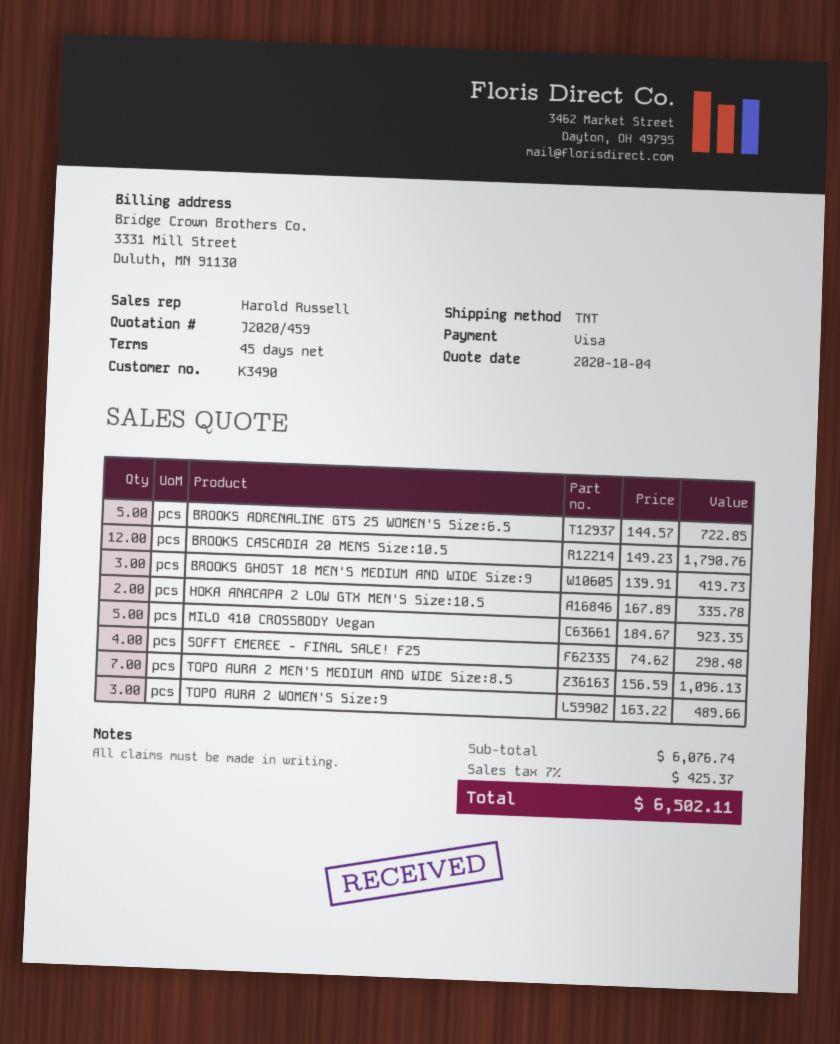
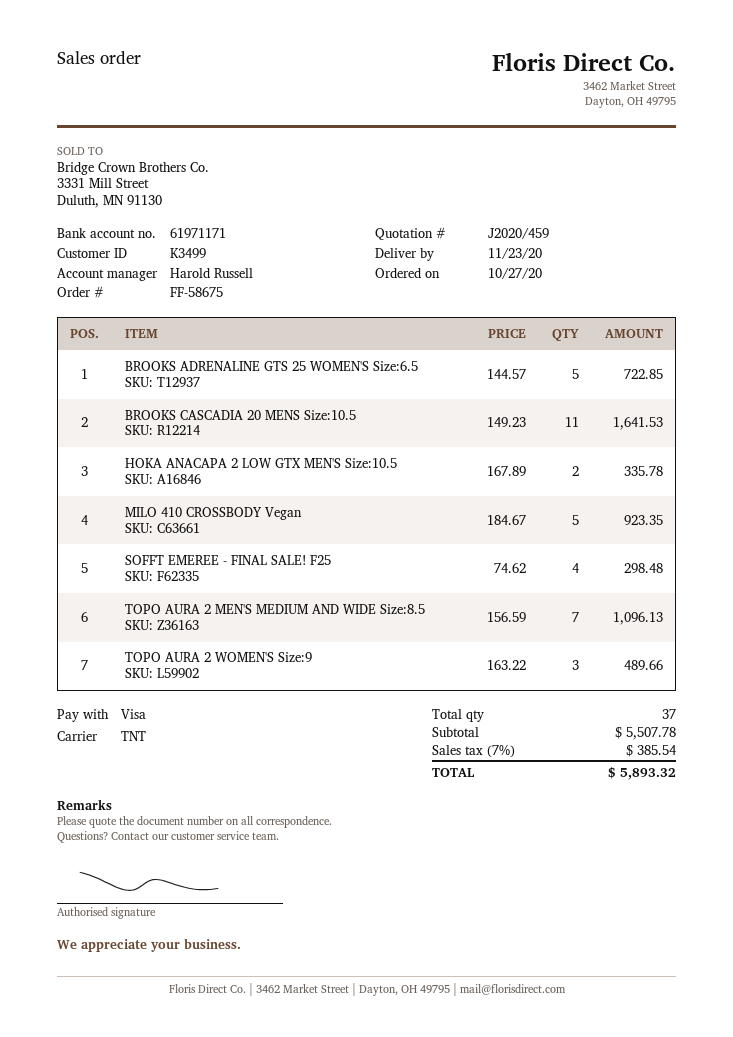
customer number: K3490 -> K3499
BROOKS CASCADIA 20 MENS Size:10.5: 12 x 149.23 = 1790.76 -> 11 x 149.23 = 1641.53
BROOKS GHOST 18 MEN'S MEDIUM AND WIDE Size:9: 3 x 139.91 = 419.73 -> none
subtotal: 6076.74 -> 5507.78
tax: 7% = 425.37 -> 7% = 385.54
total: 6502.11 -> 5893.32

